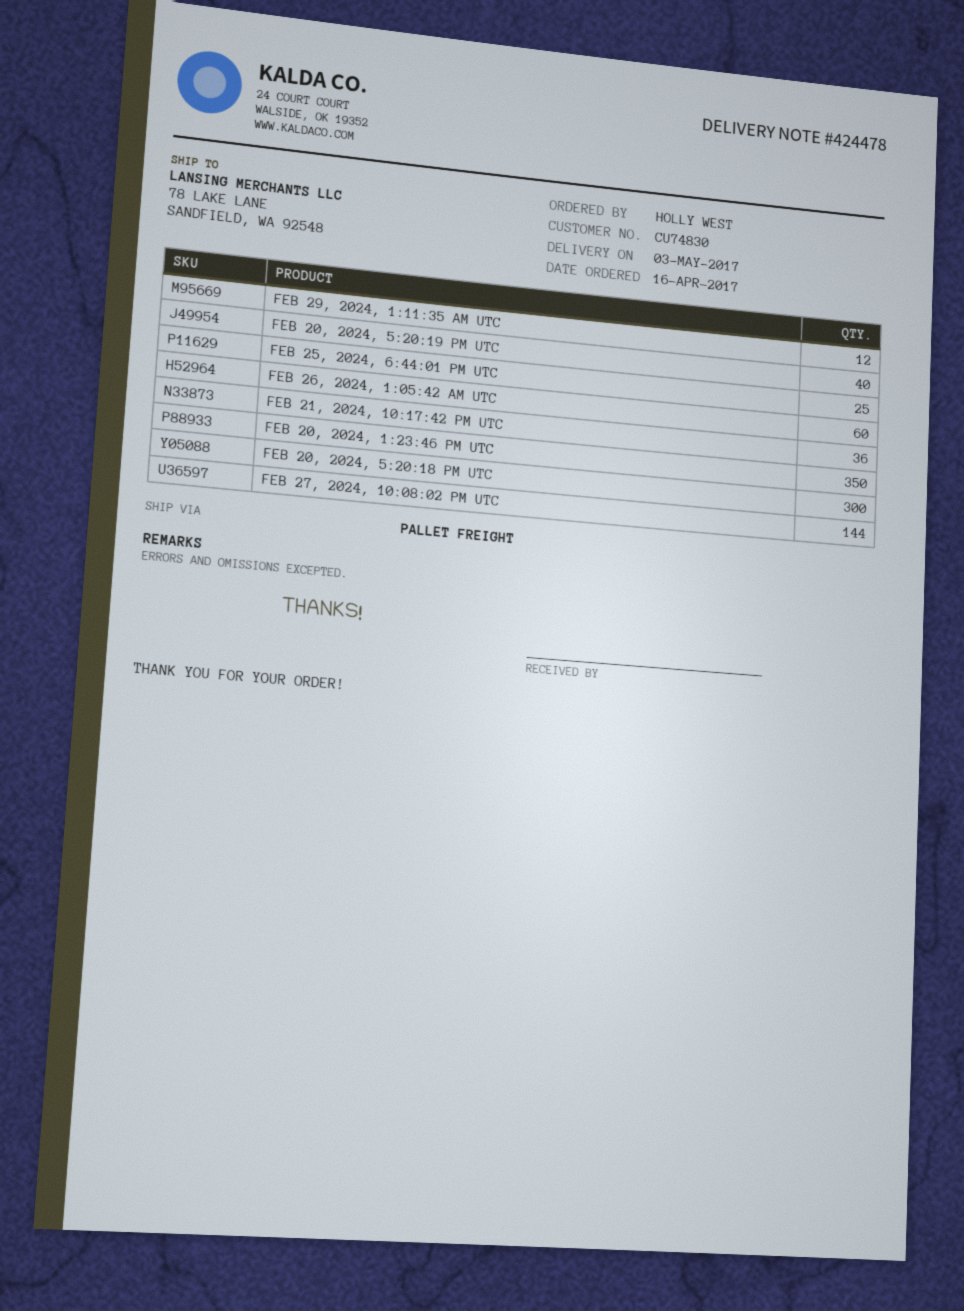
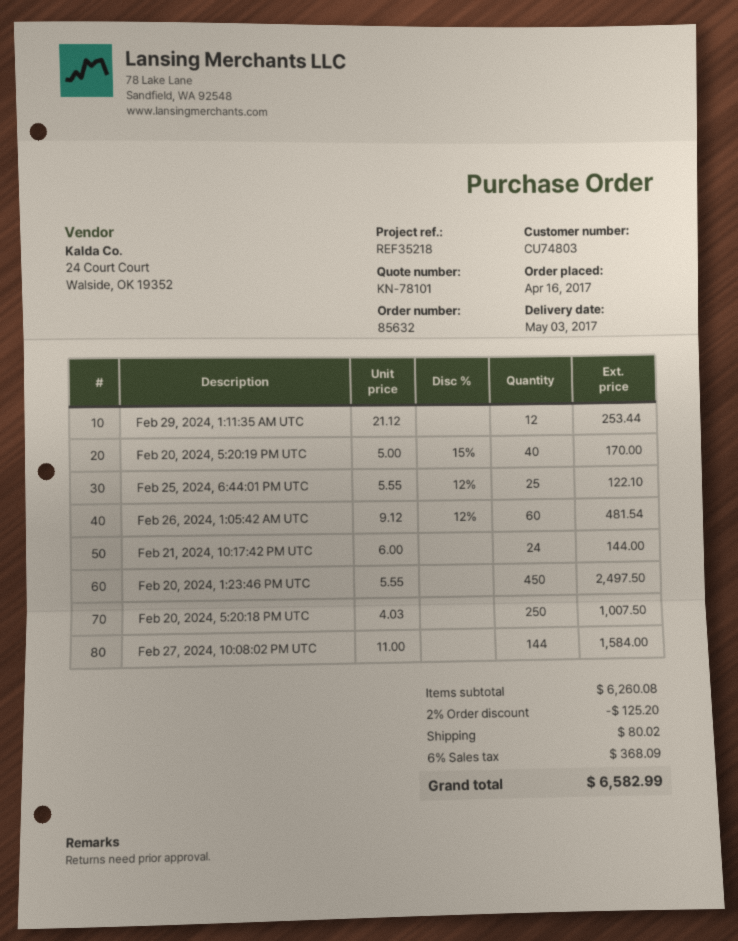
customer number: CU74830 -> CU74803
FEB 21, 2024, 10:17:42 PM UTC: 36 -> 24
FEB 20, 2024, 1:23:46 PM UTC: 350 -> 450
FEB 20, 2024, 5:20:18 PM UTC: 300 -> 250

